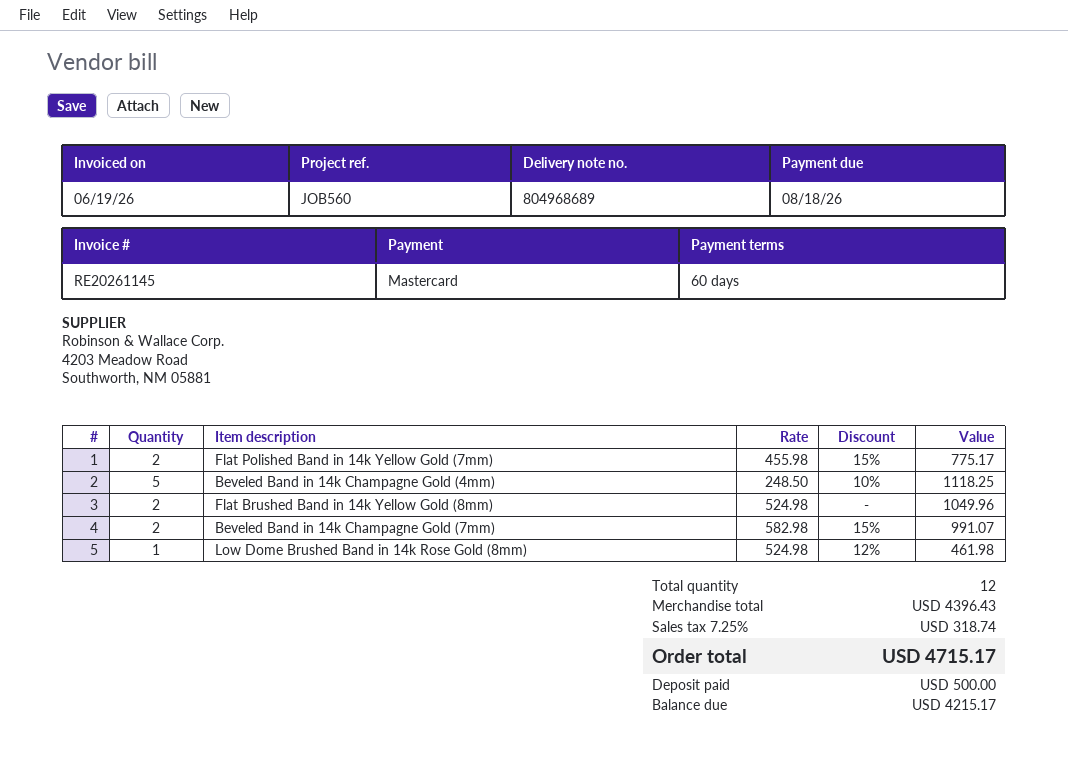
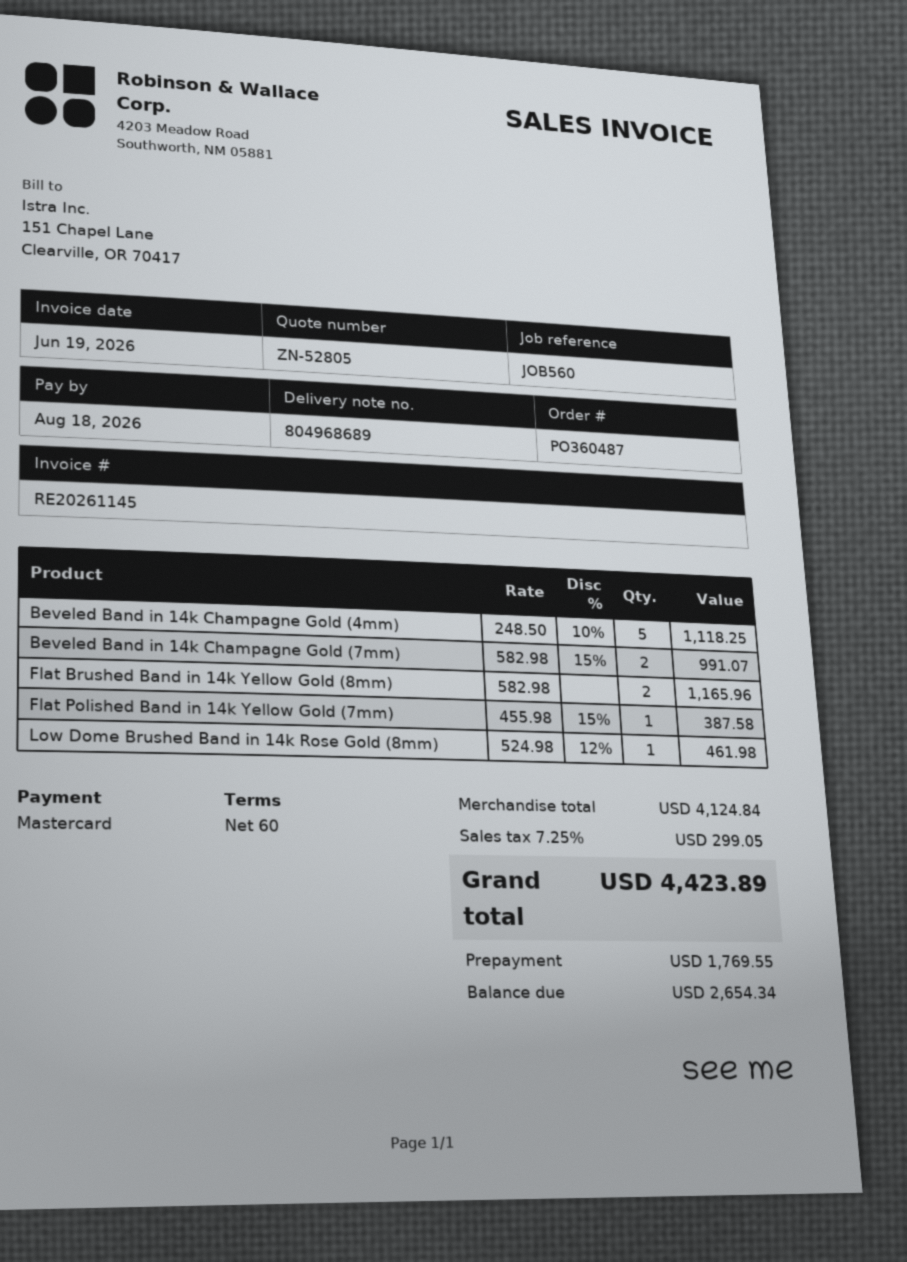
Flat Polished Band in 14k Yellow Gold (7mm): 2 x 455.98 - 15% = 775.17 -> 1 x 455.98 - 15% = 387.58
Flat Brushed Band in 14k Yellow Gold (8mm): 2 x 524.98 = 1049.96 -> 2 x 582.98 = 1165.96
subtotal: 4396.43 -> 4124.84
tax: 7.25% = 318.74 -> 7.25% = 299.05
total: 4715.17 -> 4423.89
deposit: 500.00 -> 1769.55
balance: 4215.17 -> 2654.34

